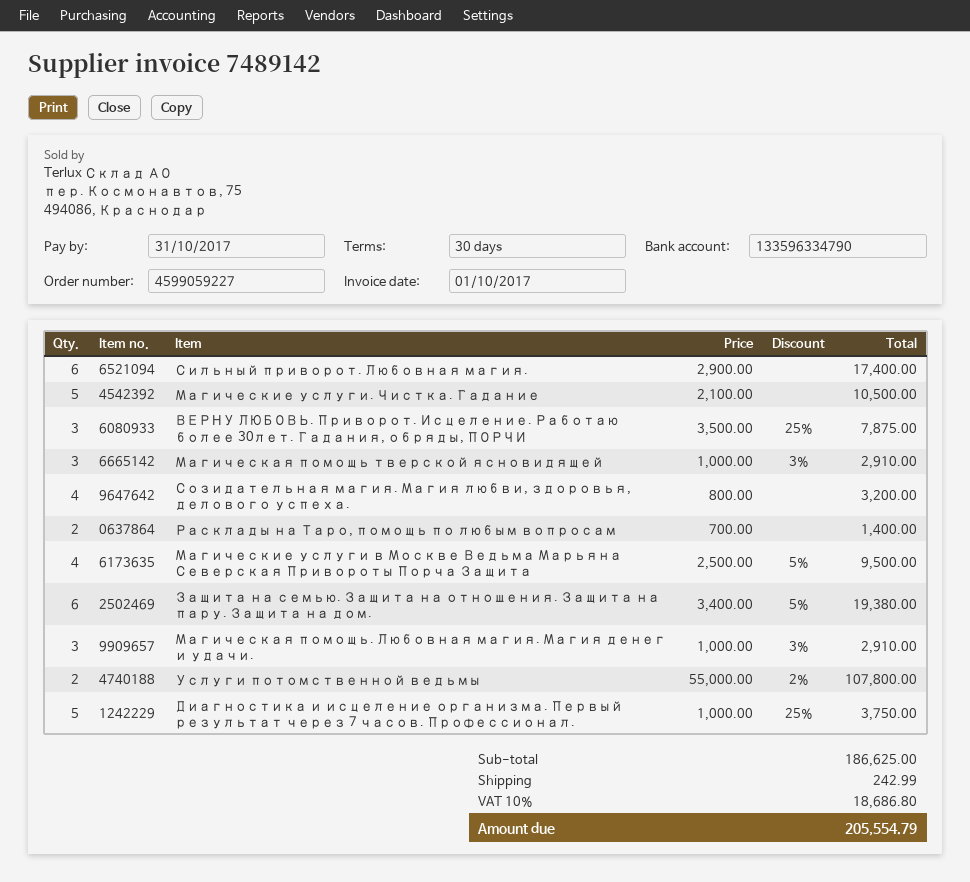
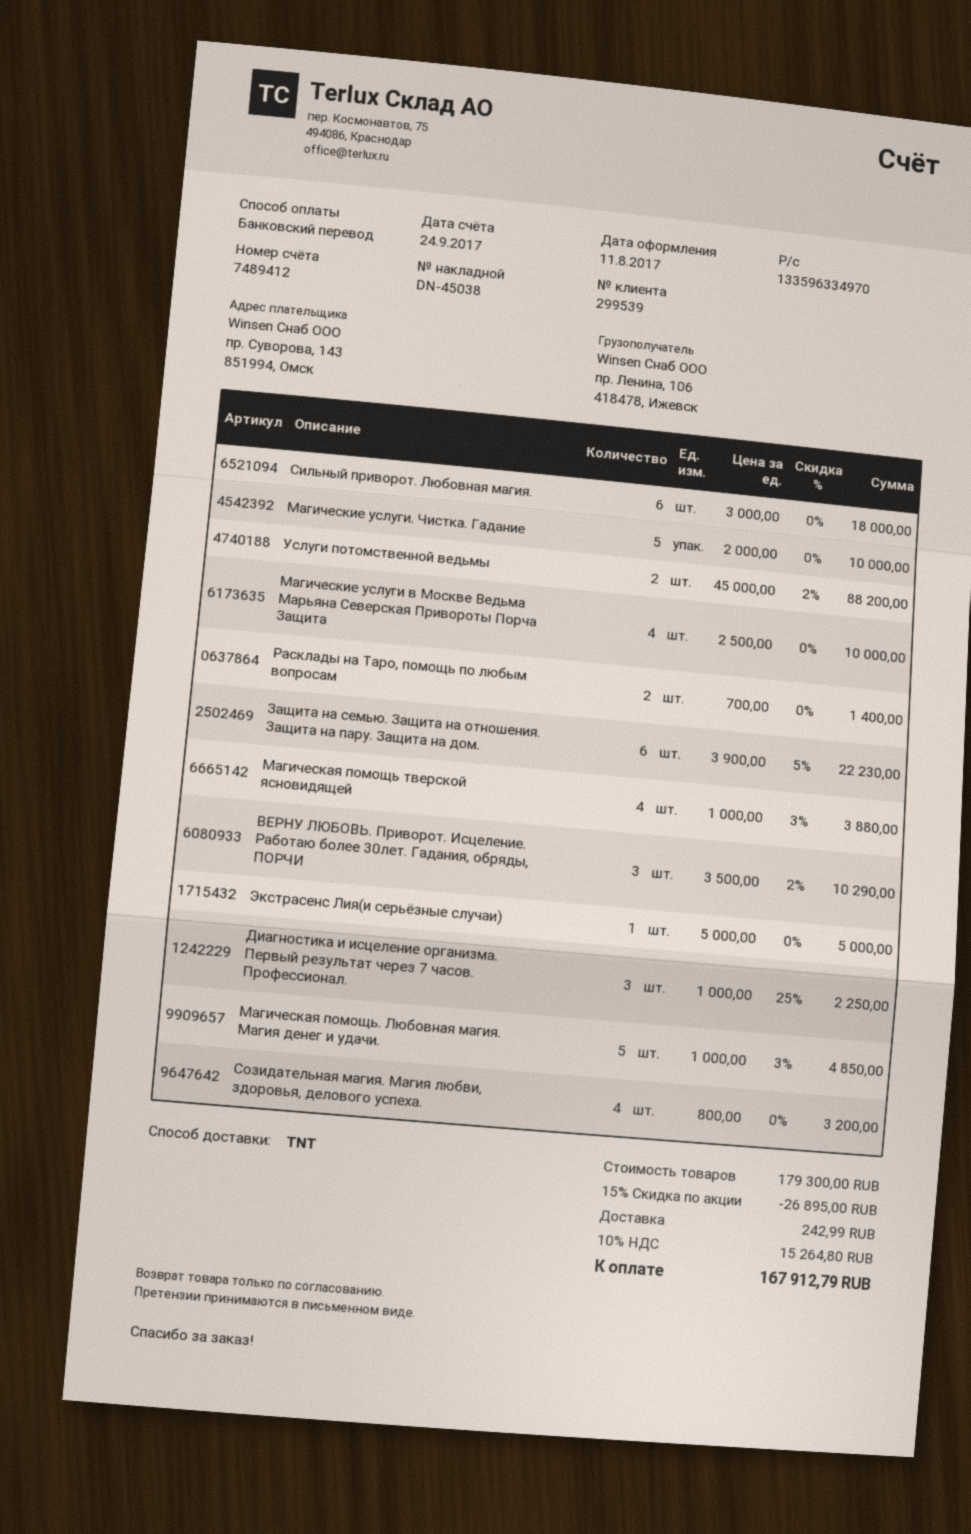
invoice number: 7489142 -> 7489412
invoice date: 2017-10-01 -> 2017-09-24
bank account: 133596334790 -> 133596334970
Сильный приворот. Любовная магия.: 6 x 2900.00 = 17400.00 -> 6 x 3000.00 = 18000.00
Магические услуги. Чистка. Гадание: 5 x 2100.00 = 10500.00 -> 5 x 2000.00 = 10000.00
ВЕРНУ ЛЮБОВЬ. Приворот. Исцеление. Работаю более 30лет. Гадания, обряды, ПОРЧИ: 3 x 3500.00 - 25% = 7875.00 -> 3 x 3500.00 - 2% = 10290.00
Магическая помощь тверской ясновидящей: 3 x 1000.00 - 3% = 2910.00 -> 4 x 1000.00 - 3% = 3880.00
Магические услуги в Москве Ведьма Марьяна Северская Привороты Порча Защита: 4 x 2500.00 - 5% = 9500.00 -> 4 x 2500.00 = 10000.00
Защита на семью. Защита на отношения. Защита на пару. Защита на дом.: 6 x 3400.00 - 5% = 19380.00 -> 6 x 3900.00 - 5% = 22230.00
Магическая помощь. Любовная магия. Магия денег и удачи.: 3 x 1000.00 - 3% = 2910.00 -> 5 x 1000.00 - 3% = 4850.00
Услуги потомственной ведьмы: 2 x 55000.00 - 2% = 107800.00 -> 2 x 45000.00 - 2% = 88200.00
Диагностика и исцеление организма. Первый результат через 7 часов. Профессионал.: 5 x 1000.00 - 25% = 3750.00 -> 3 x 1000.00 - 25% = 2250.00
Экстрасенс Лия(и серьёзные случаи): none -> 1 x 5000.00 = 5000.00
subtotal: 186625.00 -> 179300.00
discount: none -> 15% = 26895.00
tax: 10% = 18686.80 -> 10% = 15264.80
total: 205554.79 -> 167912.79

